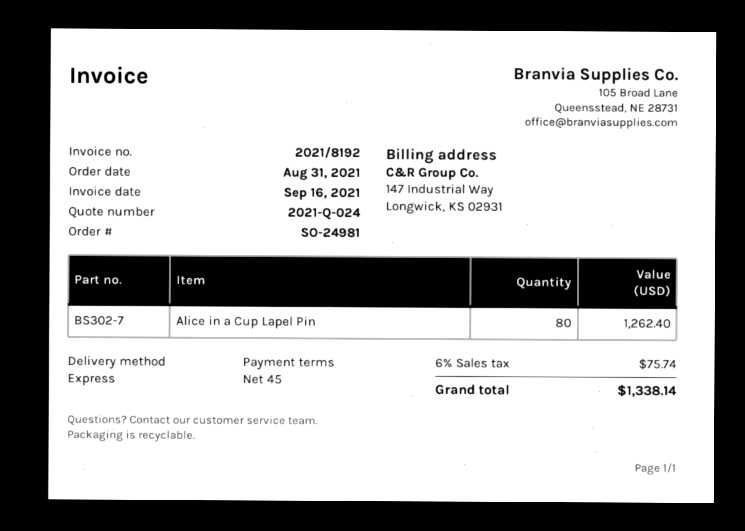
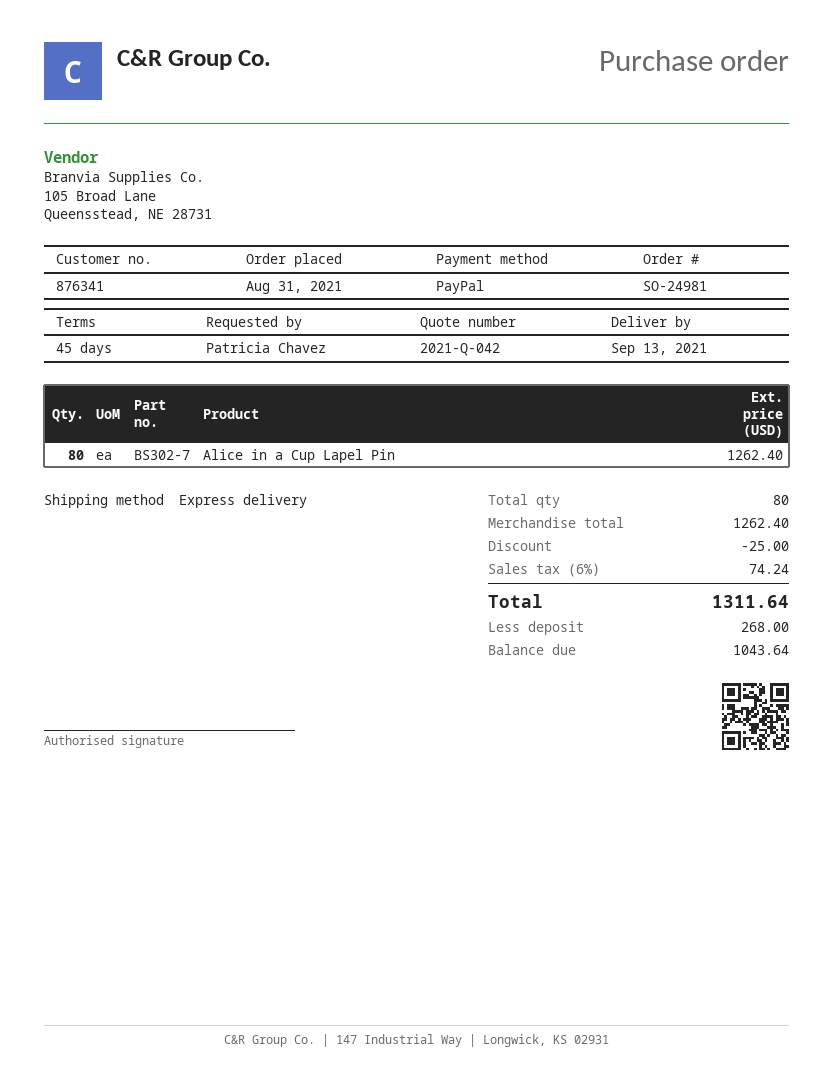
quote number: 2021-Q-024 -> 2021-Q-042
discount: none -> 25.00
tax: 6% = 75.74 -> 6% = 74.24
total: 1338.14 -> 1311.64

